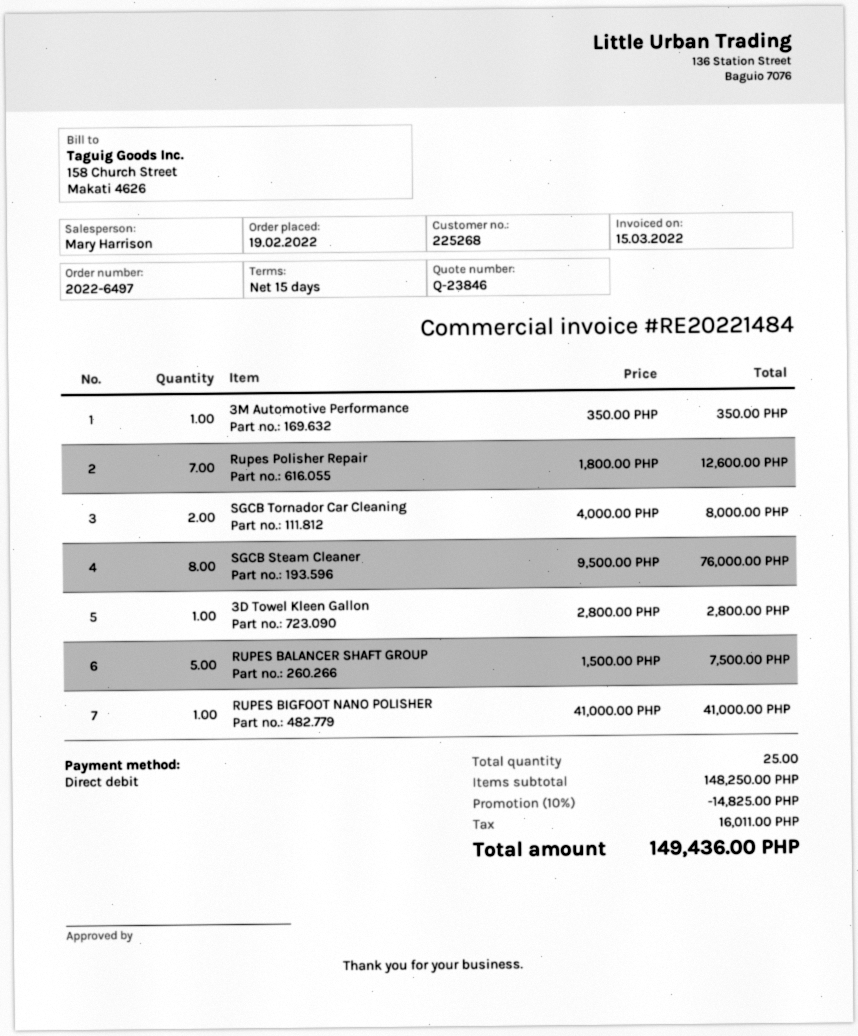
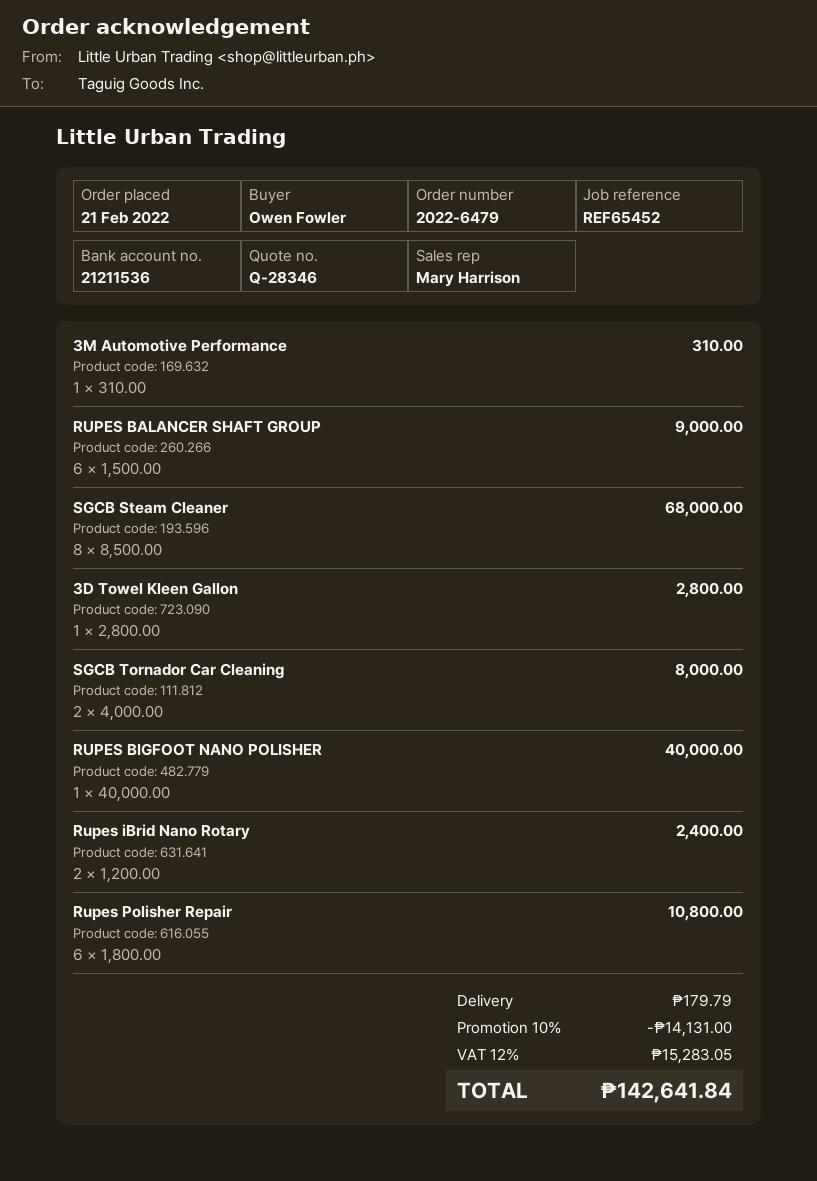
quote number: Q-23846 -> Q-28346
order number: 2022-6497 -> 2022-6479
order date: 2022-02-19 -> 2022-02-21
3M Automotive Performance: 1 x 350.00 = 350.00 -> 1 x 310.00 = 310.00
Rupes Polisher Repair: 7 x 1800.00 = 12600.00 -> 6 x 1800.00 = 10800.00
SGCB Steam Cleaner: 8 x 9500.00 = 76000.00 -> 8 x 8500.00 = 68000.00
RUPES BALANCER SHAFT GROUP: 5 x 1500.00 = 7500.00 -> 6 x 1500.00 = 9000.00
RUPES BIGFOOT NANO POLISHER: 1 x 41000.00 = 41000.00 -> 1 x 40000.00 = 40000.00
Rupes iBrid Nano Rotary: none -> 2 x 1200.00 = 2400.00
discount: 10% = 14825.00 -> 10% = 14131.00
shipping: none -> 179.79
tax: 16011.00 -> 15283.05
total: 149436.00 -> 142641.84

